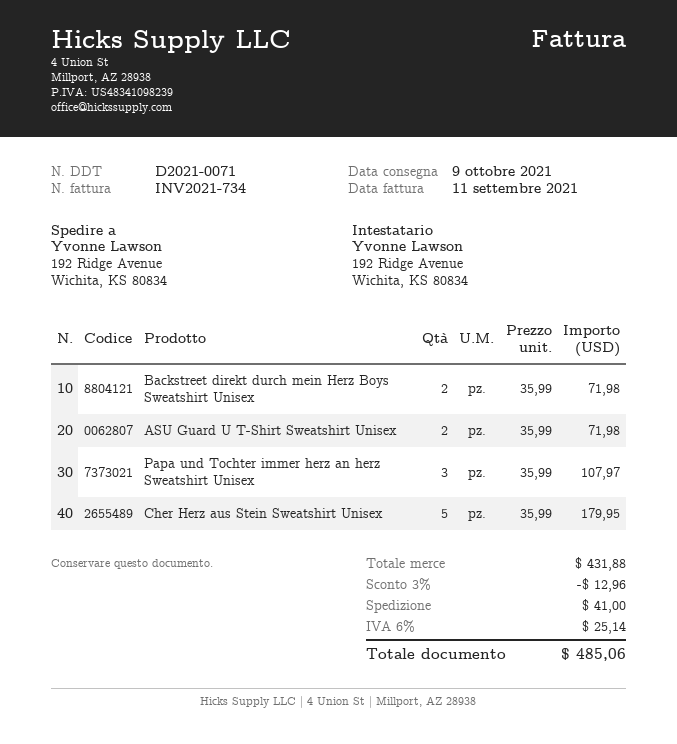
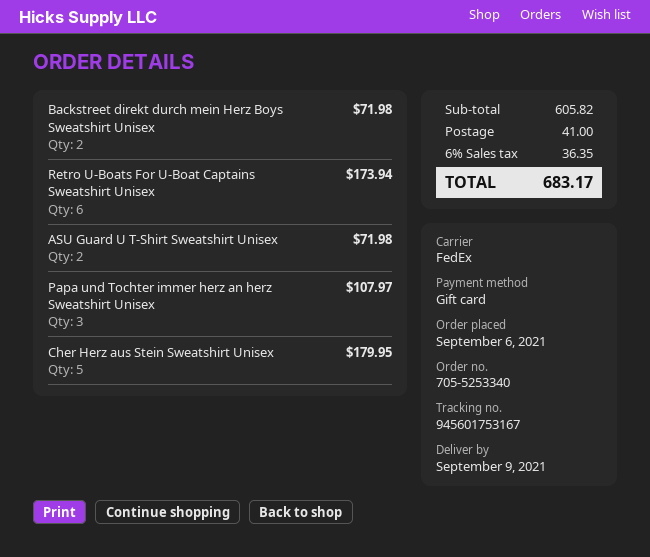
delivery date: 2021-10-09 -> 2021-09-09
Retro U-Boats For U-Boat Captains Sweatshirt Unisex: none -> 6 for 173.94
subtotal: 431.88 -> 605.82
discount: 3% = 12.96 -> none
tax: 6% = 25.14 -> 6% = 36.35
total: 485.06 -> 683.17

